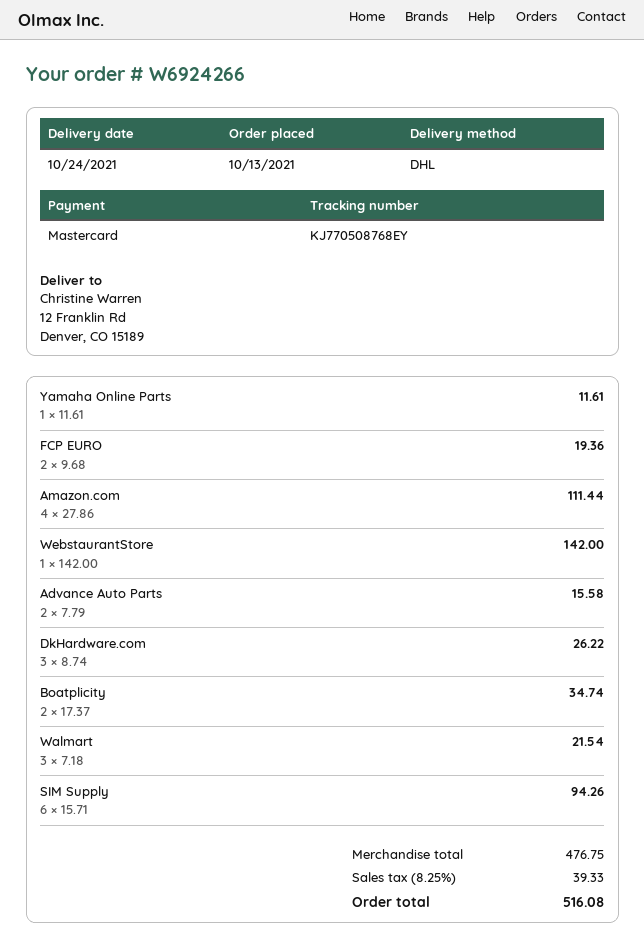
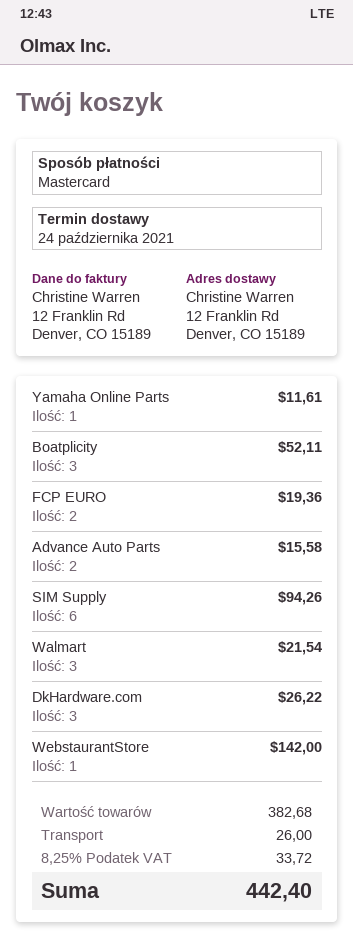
Amazon.com: 4 for 111.44 -> none
Boatplicity: 2 for 34.74 -> 3 for 52.11
subtotal: 476.75 -> 382.68
shipping: none -> 26.00
tax: 8.25% = 39.33 -> 8.25% = 33.72
total: 516.08 -> 442.40

